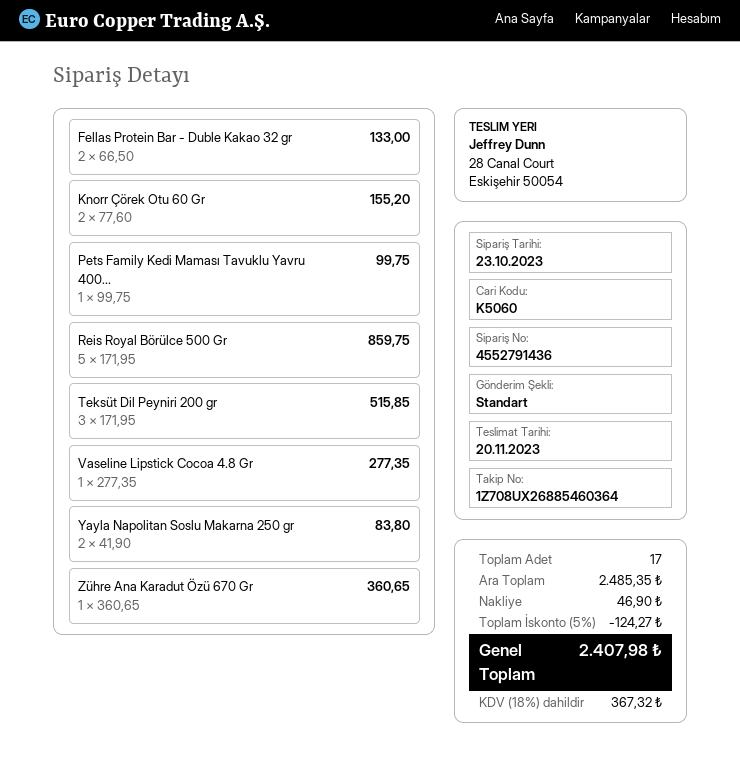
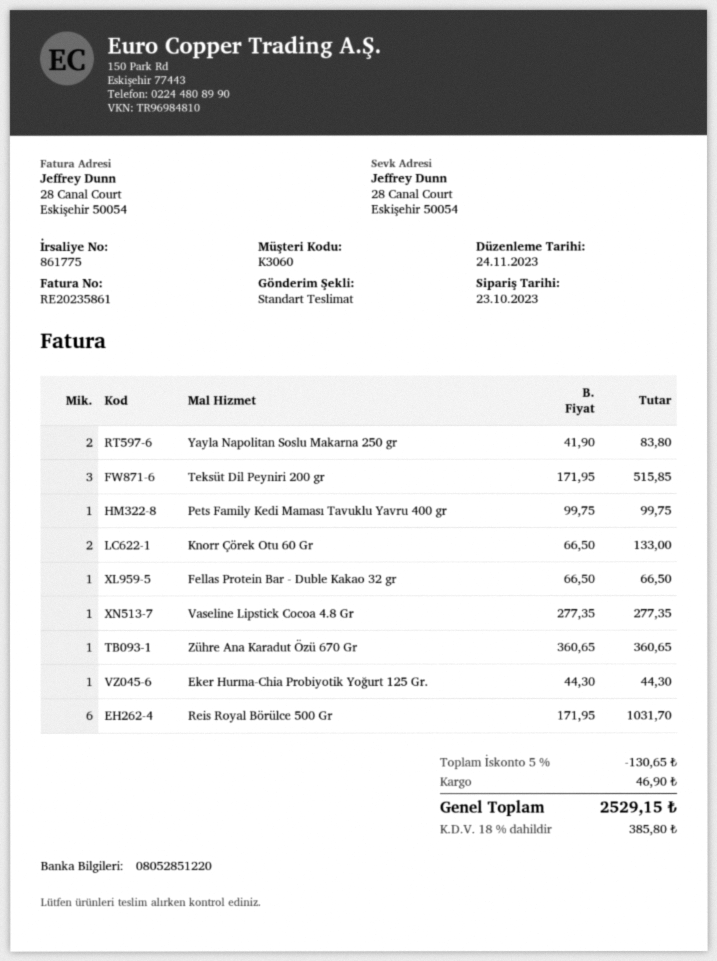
customer number: K5060 -> K3060
Fellas Protein Bar - Duble Kakao 32 gr: 2 x 66.50 = 133.00 -> 1 x 66.50 = 66.50
Knorr Çörek Otu 60 Gr: 2 x 77.60 = 155.20 -> 2 x 66.50 = 133.00
Reis Royal Börülce 500 Gr: 5 x 171.95 = 859.75 -> 6 x 171.95 = 1031.70
Eker Hurma-Chia Probiyotik Yoğurt 125 Gr.: none -> 1 x 44.30 = 44.30
discount: 5% = 124.27 -> 5% = 130.65
tax: 18% = 367.32 -> 18% = 385.80
total: 2407.98 -> 2529.15

